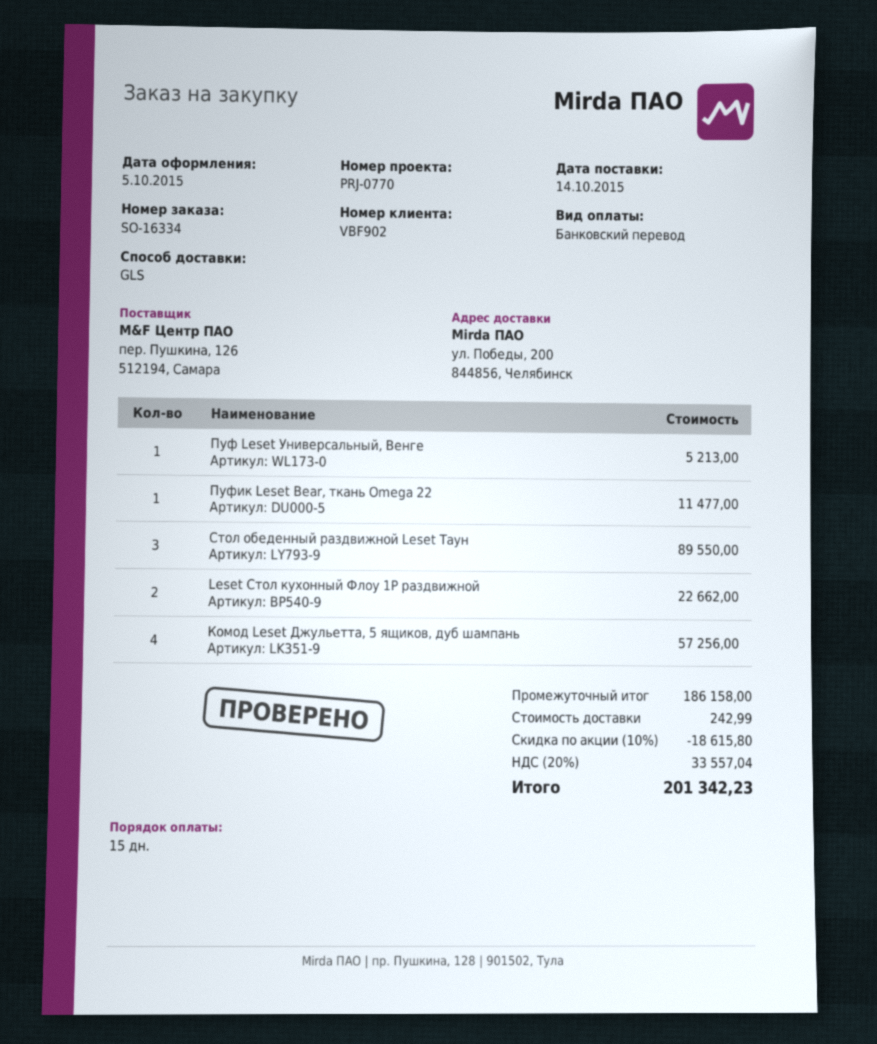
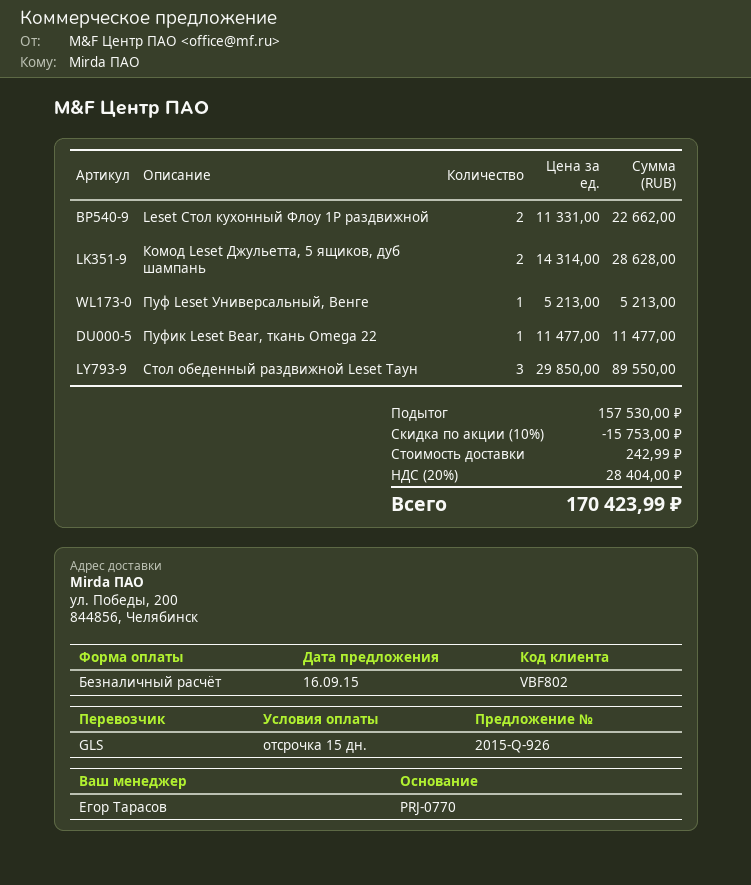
customer number: VBF902 -> VBF802
Комод Leset Джульетта, 5 ящиков, дуб шампань: 4 for 57256.00 -> 2 for 28628.00
subtotal: 186158.00 -> 157530.00
discount: 10% = 18615.80 -> 10% = 15753.00
tax: 20% = 33557.04 -> 20% = 28404.00
total: 201342.23 -> 170423.99

